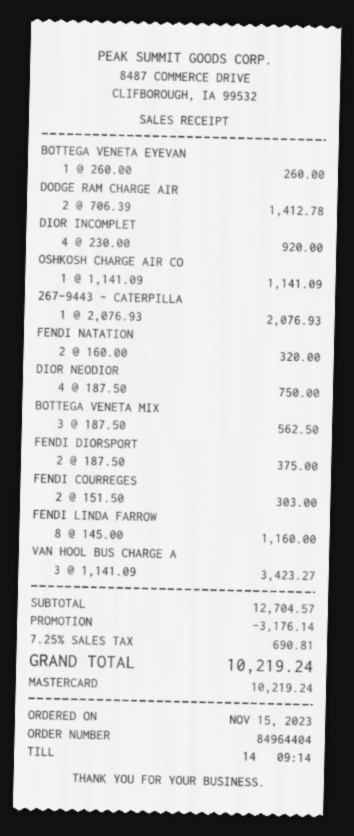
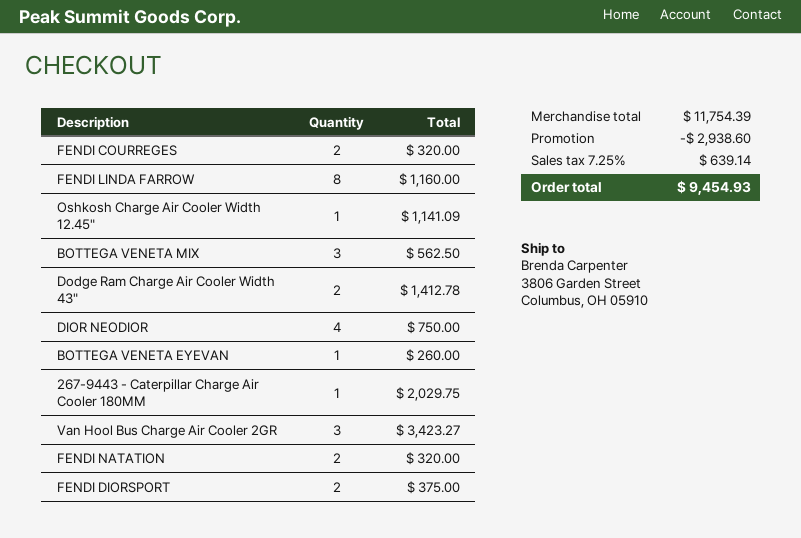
DIOR INCOMPLET: 4 for 920.00 -> none
267-9443 - CATERPILLA: 1 for 2076.93 -> 1 for 2029.75
FENDI COURREGES: 2 for 303.00 -> 2 for 320.00
subtotal: 12704.57 -> 11754.39
discount: 3176.14 -> 2938.60
tax: 7.25% = 690.81 -> 7.25% = 639.14
total: 10219.24 -> 9454.93

